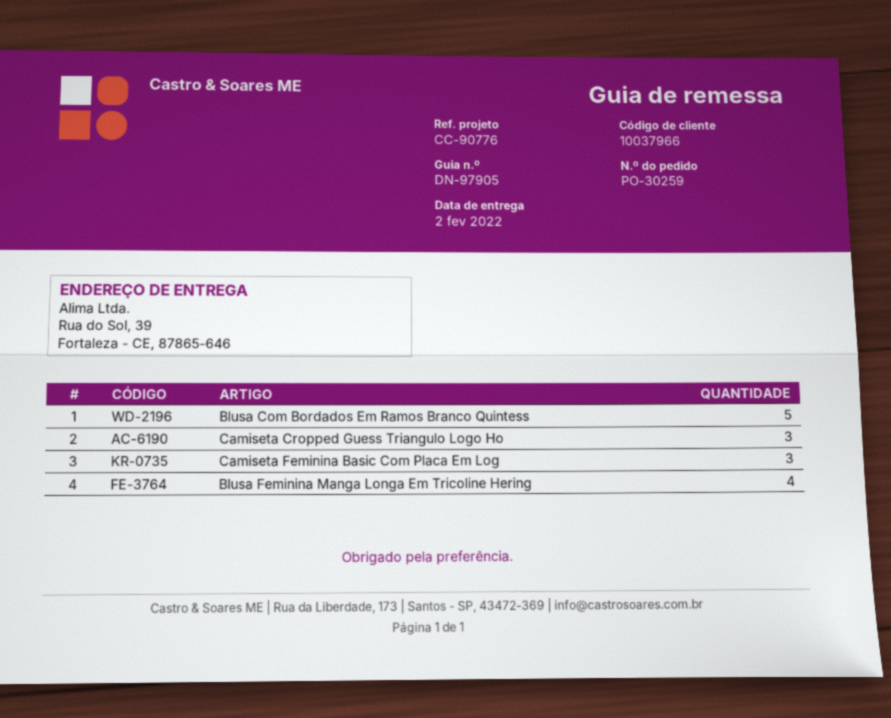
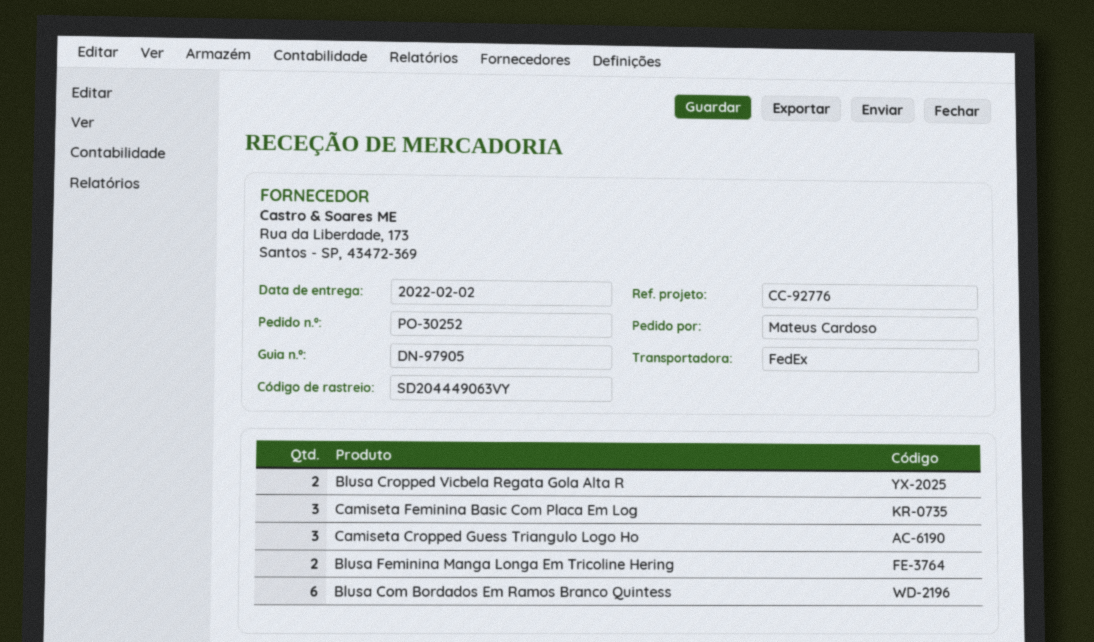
order number: PO-30259 -> PO-30252
reference: CC-90776 -> CC-92776
Blusa Com Bordados Em Ramos Branco Quintess: 5 -> 6
Blusa Feminina Manga Longa Em Tricoline Hering: 4 -> 2
Blusa Cropped Vicbela Regata Gola Alta R: none -> 2

